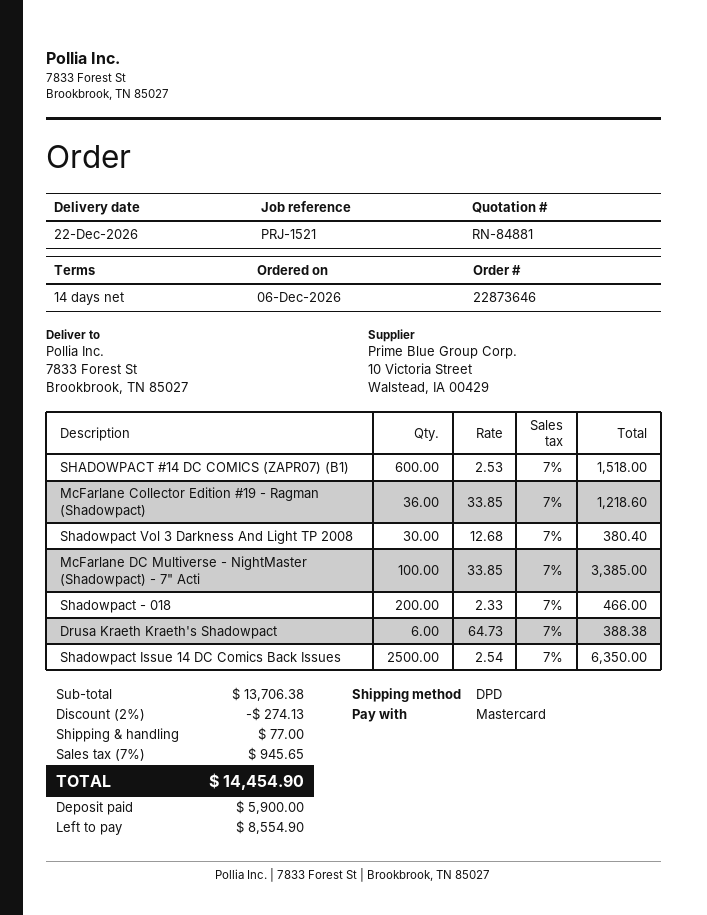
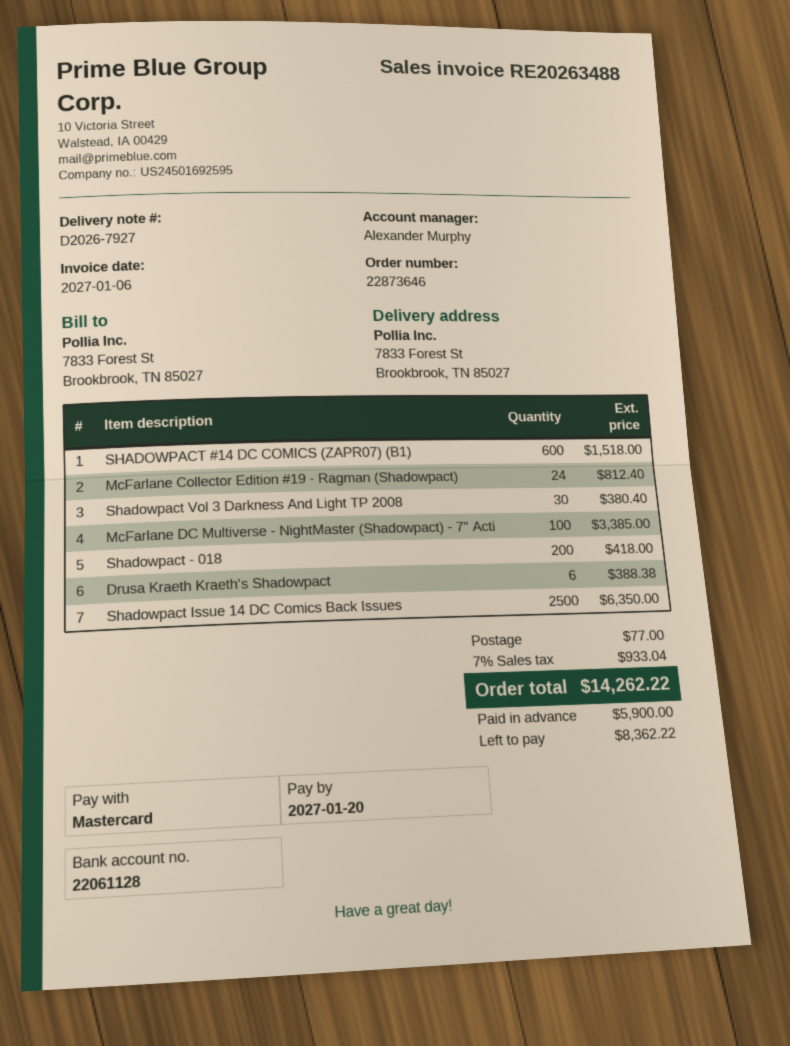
McFarlane Collector Edition #19 - Ragman (Shadowpact): 36 for 1218.60 -> 24 for 812.40
Shadowpact - 018: 200 for 466.00 -> 200 for 418.00
discount: 2% = 274.13 -> none
tax: 7% = 945.65 -> 7% = 933.04
total: 14454.90 -> 14262.22
balance: 8554.90 -> 8362.22

